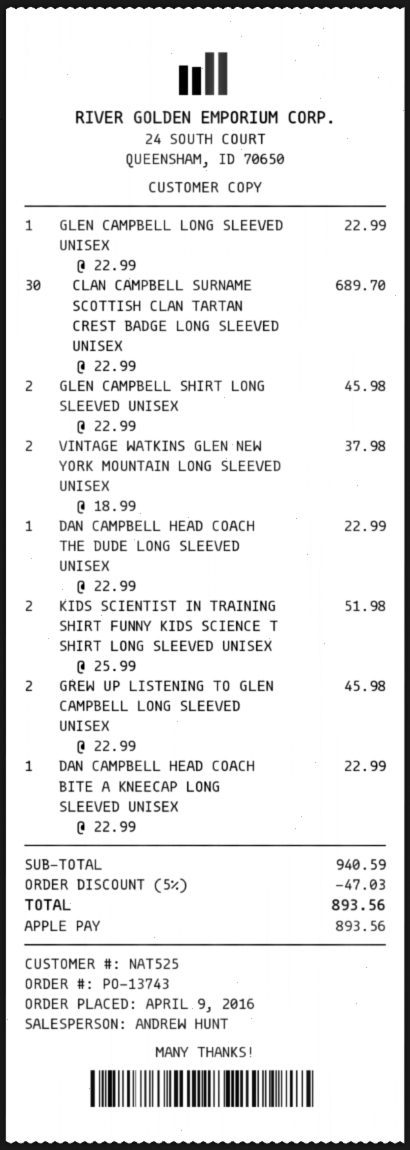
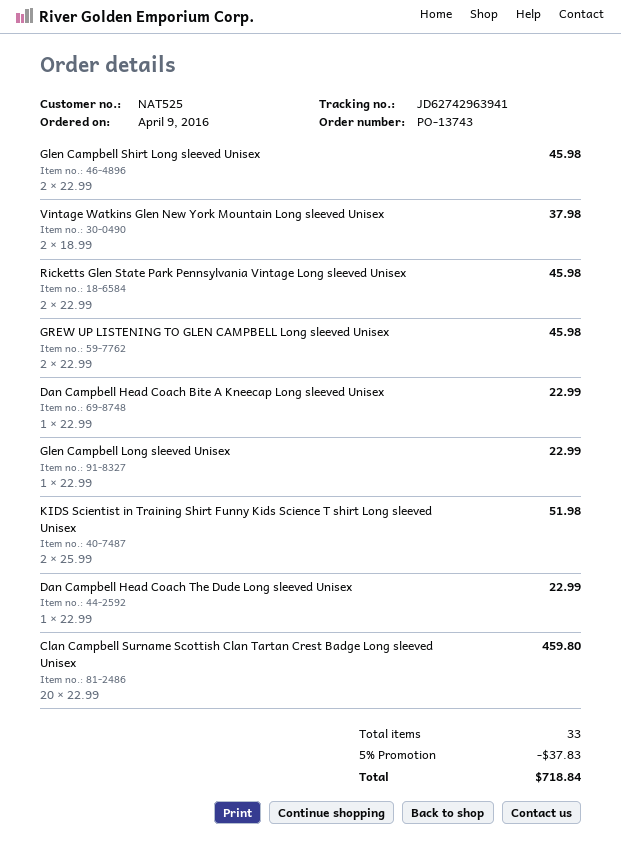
CLAN CAMPBELL SURNAME SCOTTISH CLAN TARTAN CREST BADGE LONG SLEEVED UNISEX: 30 x 22.99 = 689.70 -> 20 x 22.99 = 459.80
Ricketts Glen State Park Pennsylvania Vintage Long sleeved Unisex: none -> 2 x 22.99 = 45.98
discount: 5% = 47.03 -> 5% = 37.83
total: 893.56 -> 718.84

